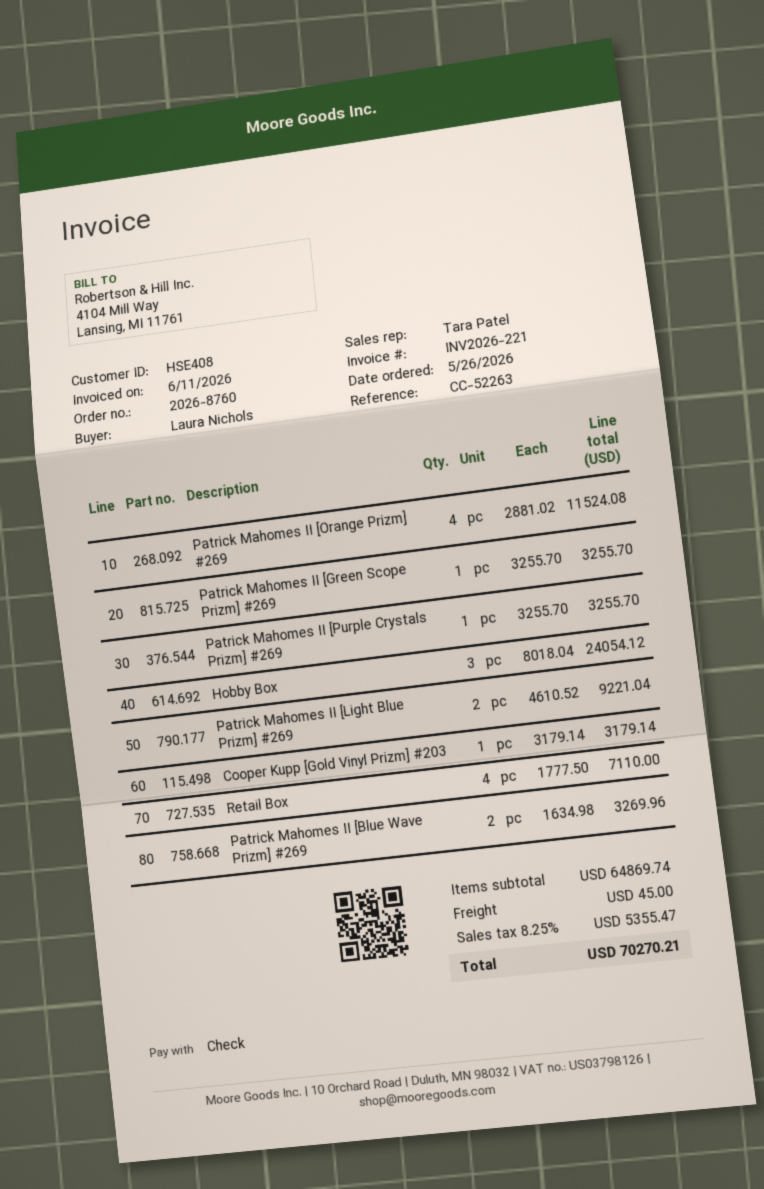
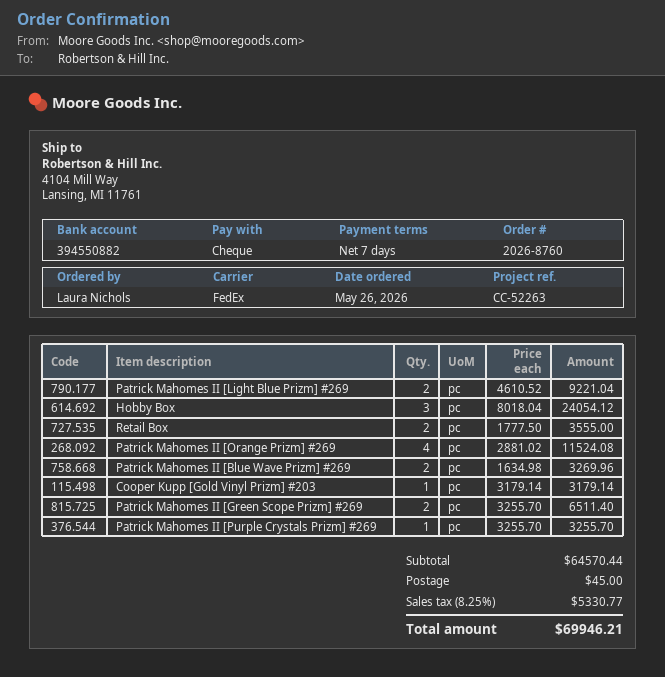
Patrick Mahomes II [Green Scope Prizm] #269: 1 x 3255.70 = 3255.70 -> 2 x 3255.70 = 6511.40
Retail Box: 4 x 1777.50 = 7110.00 -> 2 x 1777.50 = 3555.00
subtotal: 64869.74 -> 64570.44
tax: 8.25% = 5355.47 -> 8.25% = 5330.77
total: 70270.21 -> 69946.21

